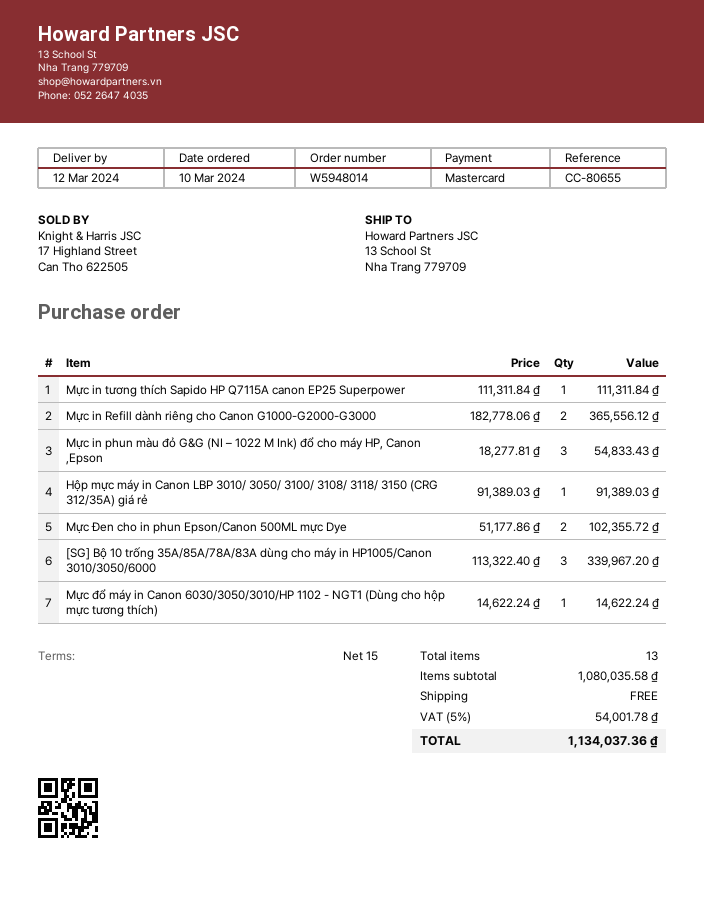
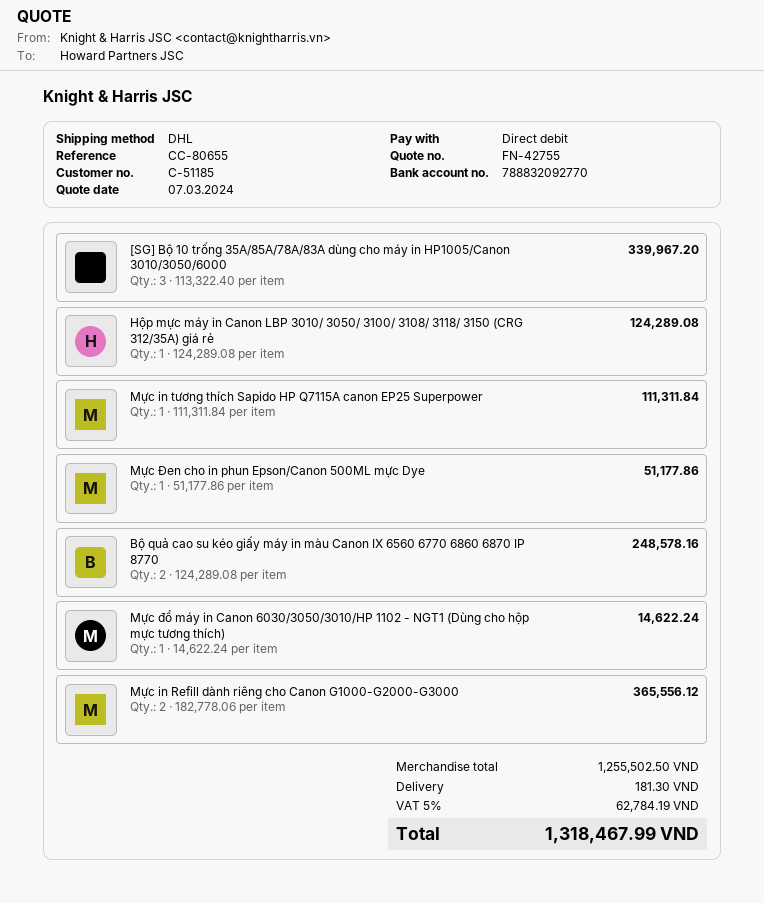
payment method: Mastercard -> direct debit
Mực in phun màu đỏ G&G (NI – 1022 M Ink) đổ cho máy HP, Canon ,Epson: 3 x 18277.81 = 54833.43 -> none
Hộp mực máy in Canon LBP 3010/ 3050/ 3100/ 3108/ 3118/ 3150 (CRG 312/35A) giá rẻ: 1 x 91389.03 = 91389.03 -> 1 x 124289.08 = 124289.08
Mực Đen cho in phun Epson/Canon 500ML mực Dye: 2 x 51177.86 = 102355.72 -> 1 x 51177.86 = 51177.86
Bộ quả cao su kéo giấy máy in màu Canon IX 6560 6770 6860 6870 IP 8770: none -> 2 x 124289.08 = 248578.16
subtotal: 1080035.58 -> 1255502.50
shipping: 0.00 -> 181.30
tax: 5% = 54001.78 -> 5% = 62784.19
total: 1134037.36 -> 1318467.99

